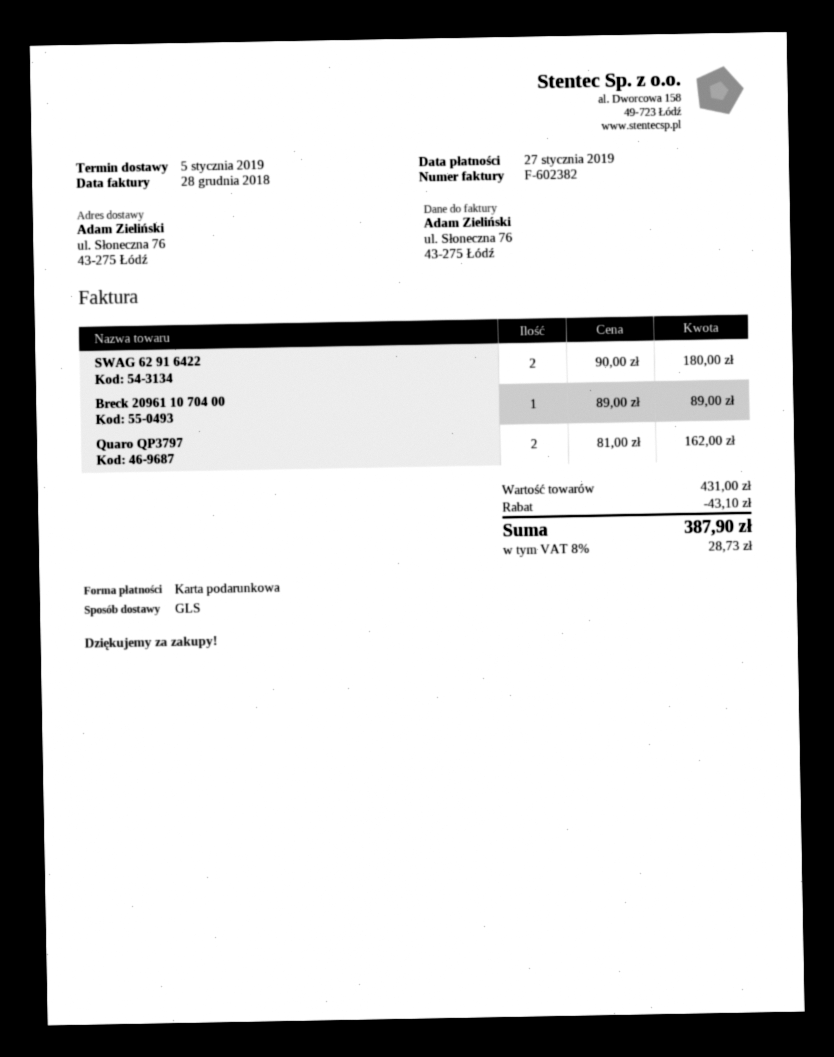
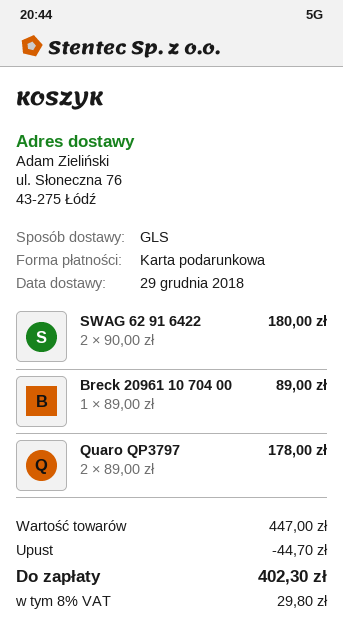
delivery date: 2019-01-05 -> 2018-12-29
Quaro QP3797: 2 x 81.00 = 162.00 -> 2 x 89.00 = 178.00
subtotal: 431.00 -> 447.00
discount: 43.10 -> 44.70
tax: 8% = 28.73 -> 8% = 29.80
total: 387.90 -> 402.30

